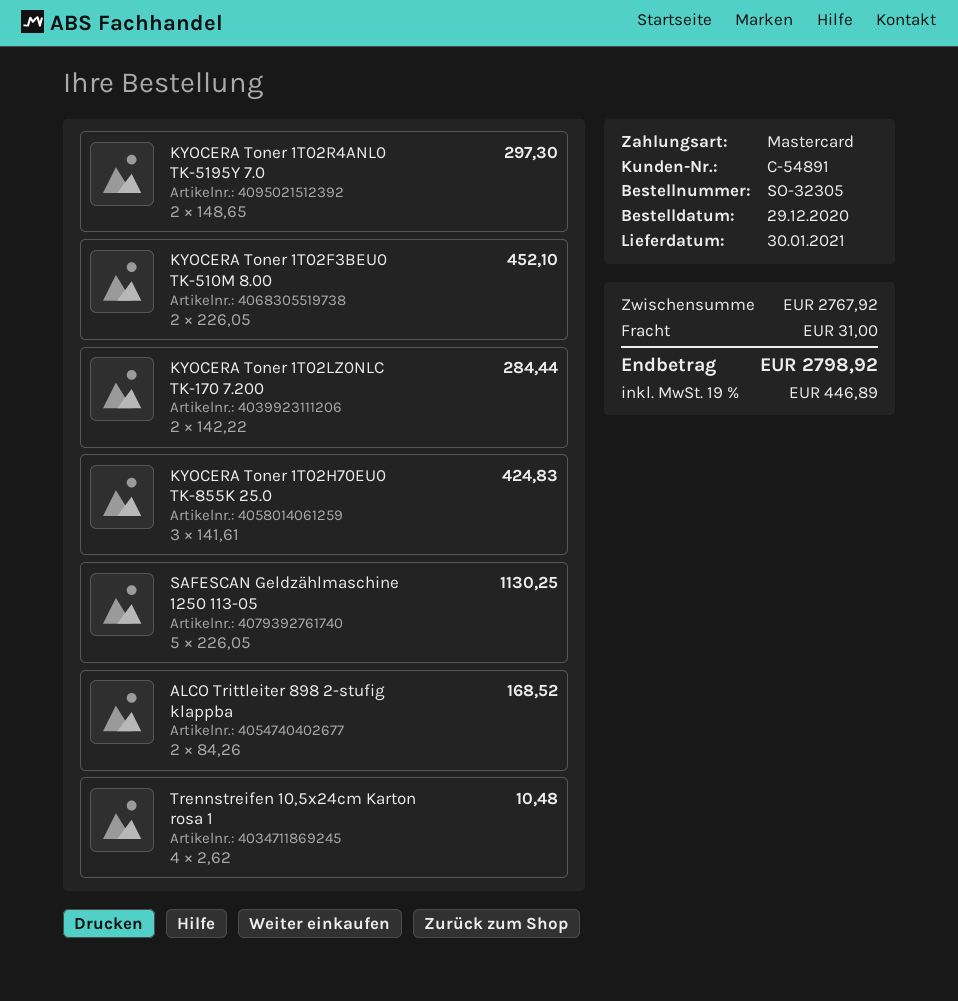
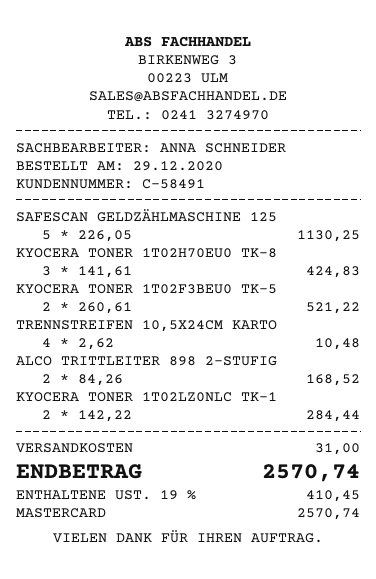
customer number: C-54891 -> C-58491
KYOCERA Toner 1T02R4ANL0 TK-5195Y 7.0: 2 x 148.65 = 297.30 -> none
KYOCERA Toner 1T02F3BEU0 TK-510M 8.00: 2 x 226.05 = 452.10 -> 2 x 260.61 = 521.22
tax: 19% = 446.89 -> 19% = 410.45
total: 2798.92 -> 2570.74

